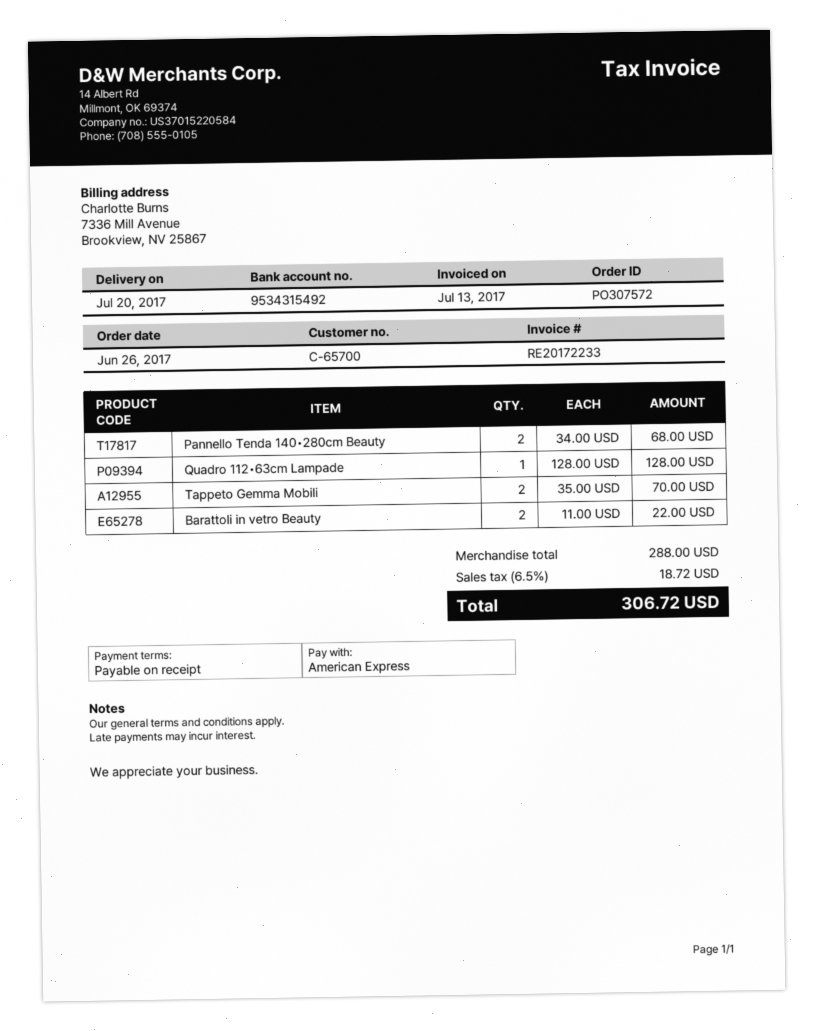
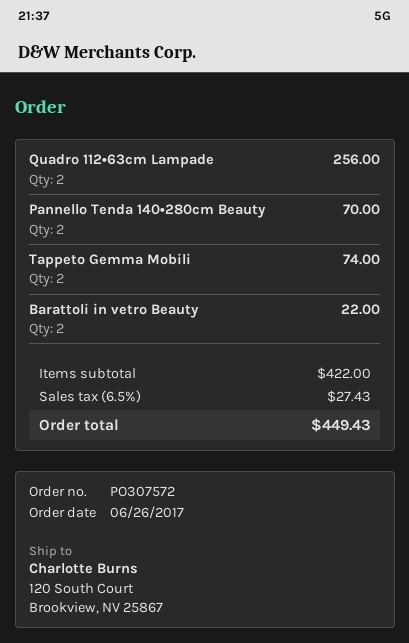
Pannello Tenda 140•280cm Beauty: 2 for 68.00 -> 2 for 70.00
Quadro 112•63cm Lampade: 1 for 128.00 -> 2 for 256.00
Tappeto Gemma Mobili: 2 for 70.00 -> 2 for 74.00
subtotal: 288.00 -> 422.00
tax: 6.5% = 18.72 -> 6.5% = 27.43
total: 306.72 -> 449.43

